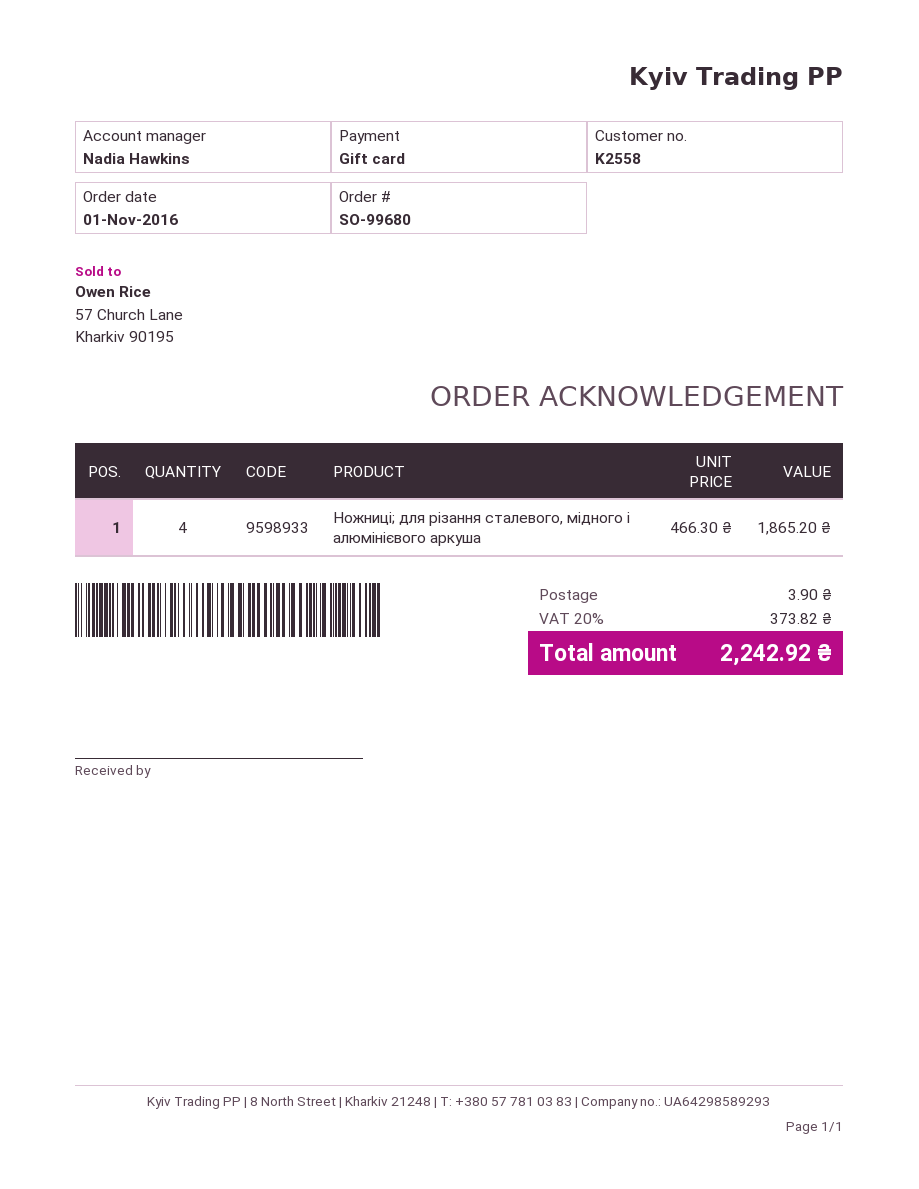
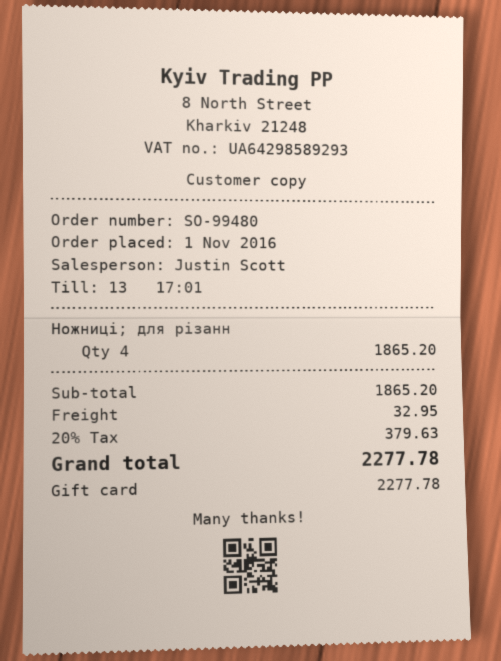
order number: SO-99680 -> SO-99480
sales rep: Nadia Hawkins -> Justin Scott
shipping: 3.90 -> 32.95
tax: 20% = 373.82 -> 20% = 379.63
total: 2242.92 -> 2277.78

